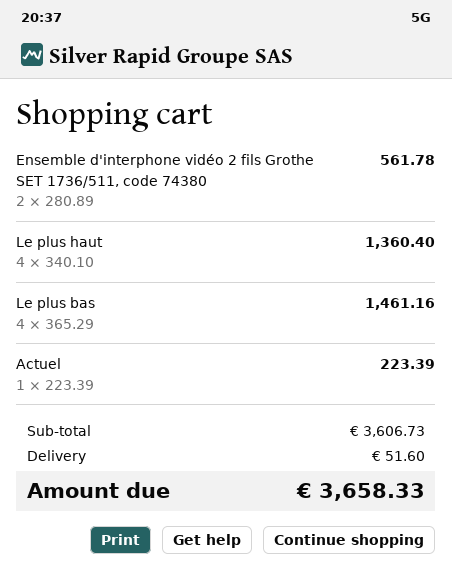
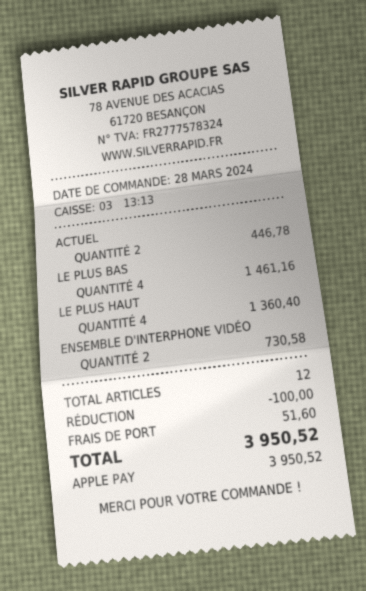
Ensemble d'interphone vidéo 2 fils Grothe SET 1736/511, code 74380: 2 for 561.78 -> 2 for 730.58
Actuel: 1 for 223.39 -> 2 for 446.78
discount: none -> 100.00
total: 3658.33 -> 3950.52

